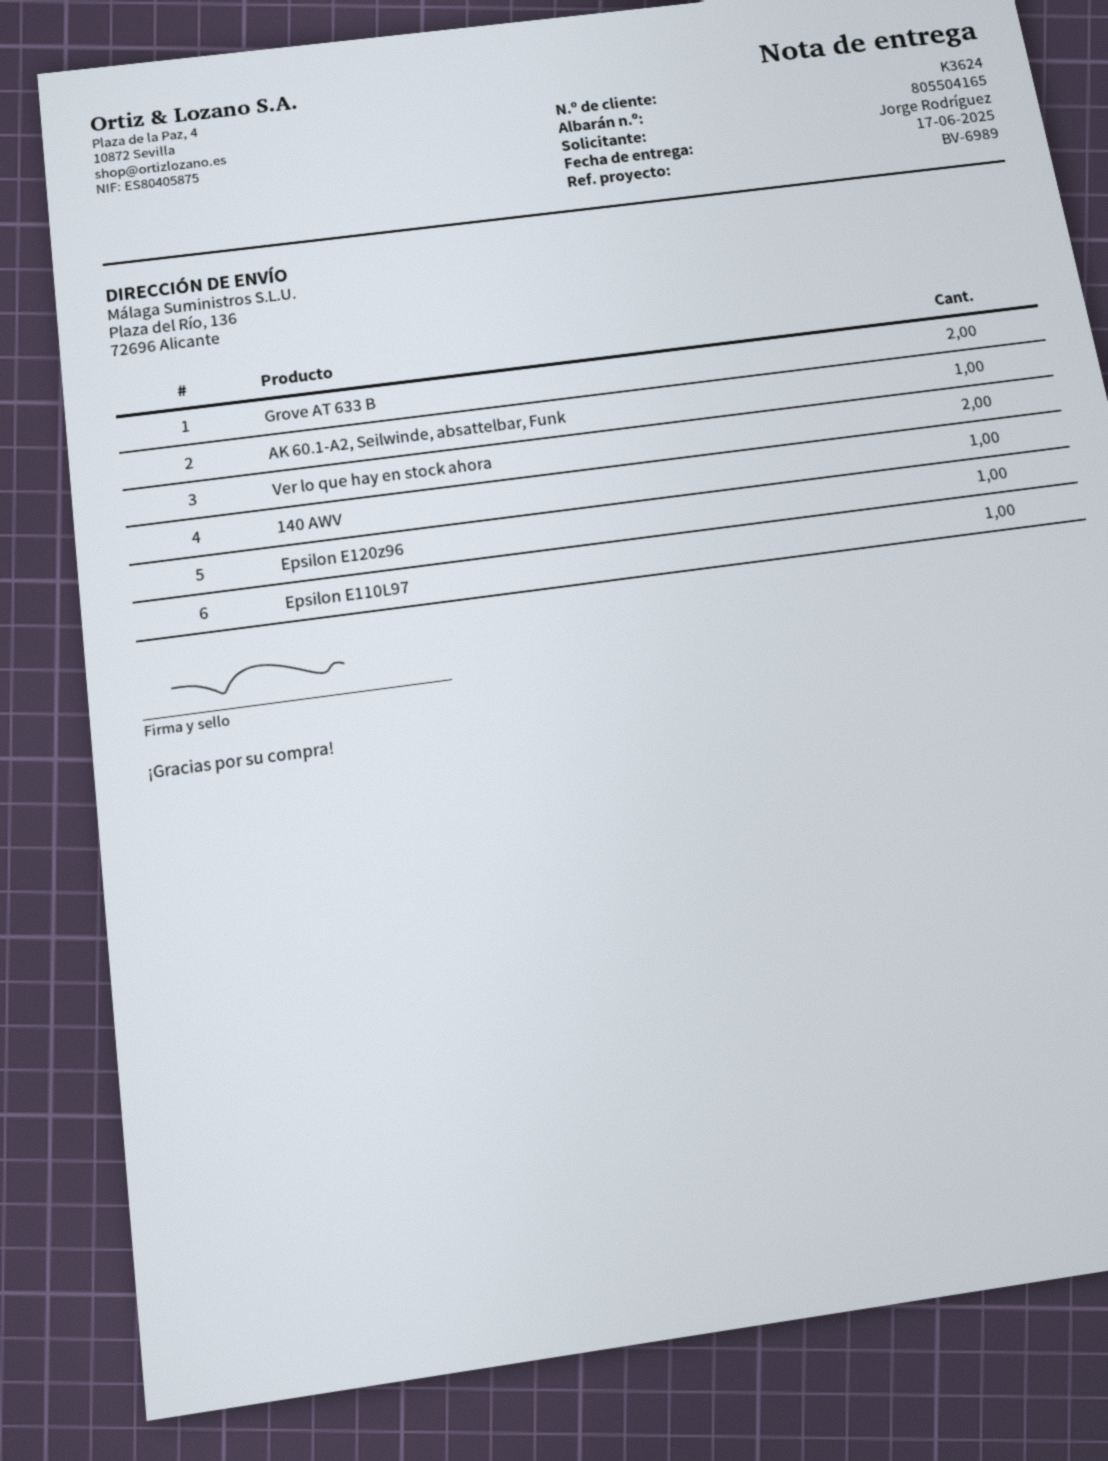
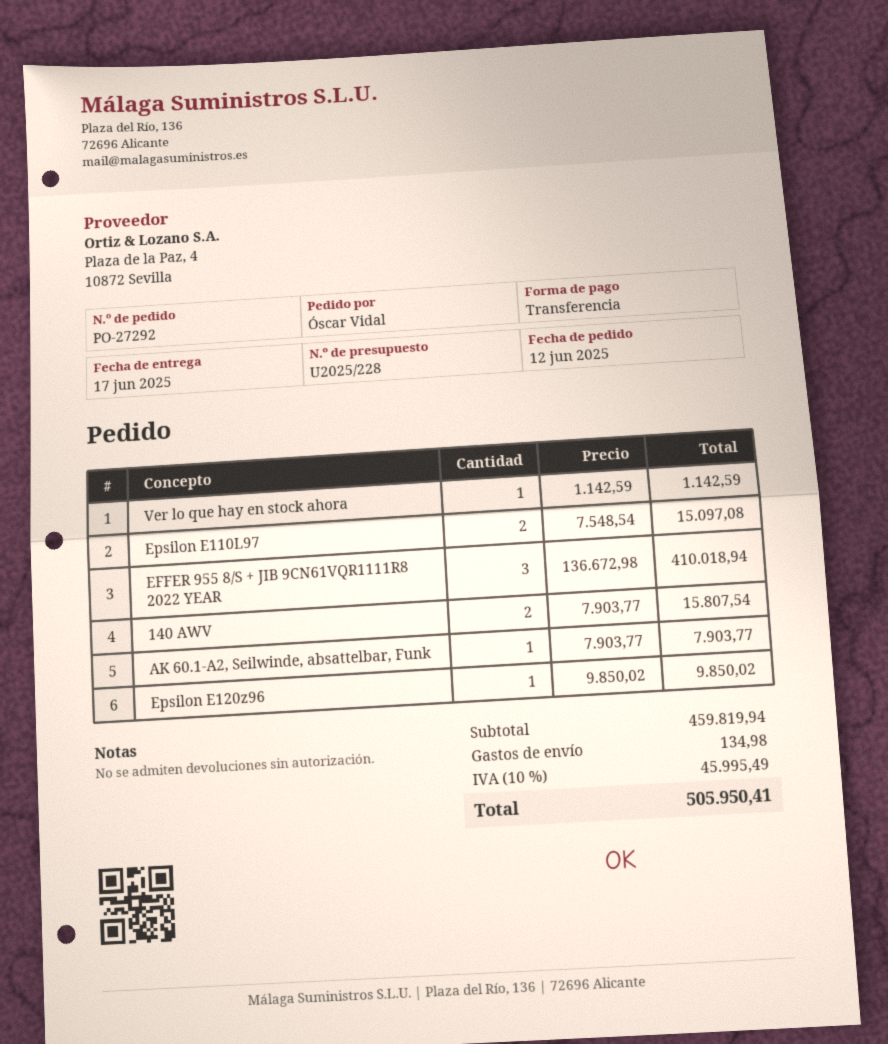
ordered by: Jorge Rodríguez -> Óscar Vidal
Grove AT 633 B: 2 -> none
Ver lo que hay en stock ahora: 2 -> 1
140 AWV: 1 -> 2
Epsilon E110L97: 1 -> 2
EFFER 955 8/S + JIB 9CN61VQR1111R8 2022 YEAR: none -> 3

